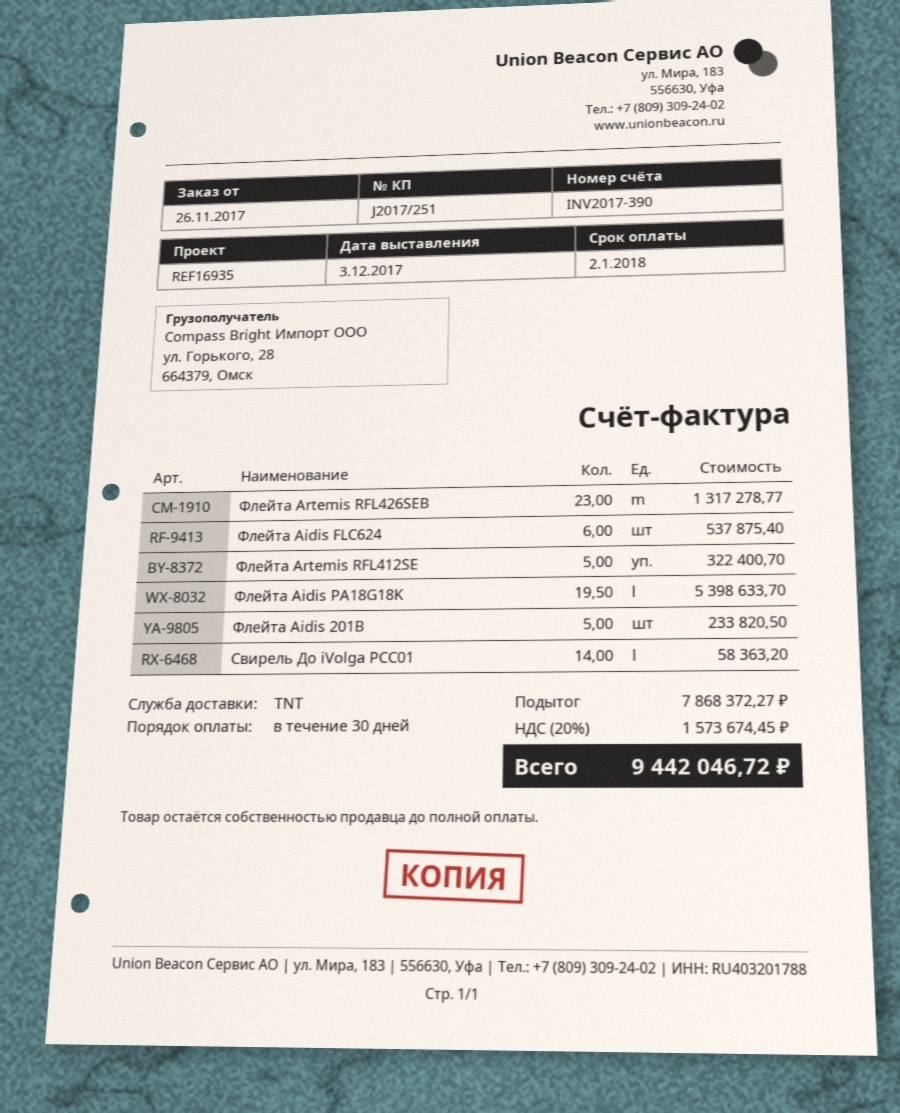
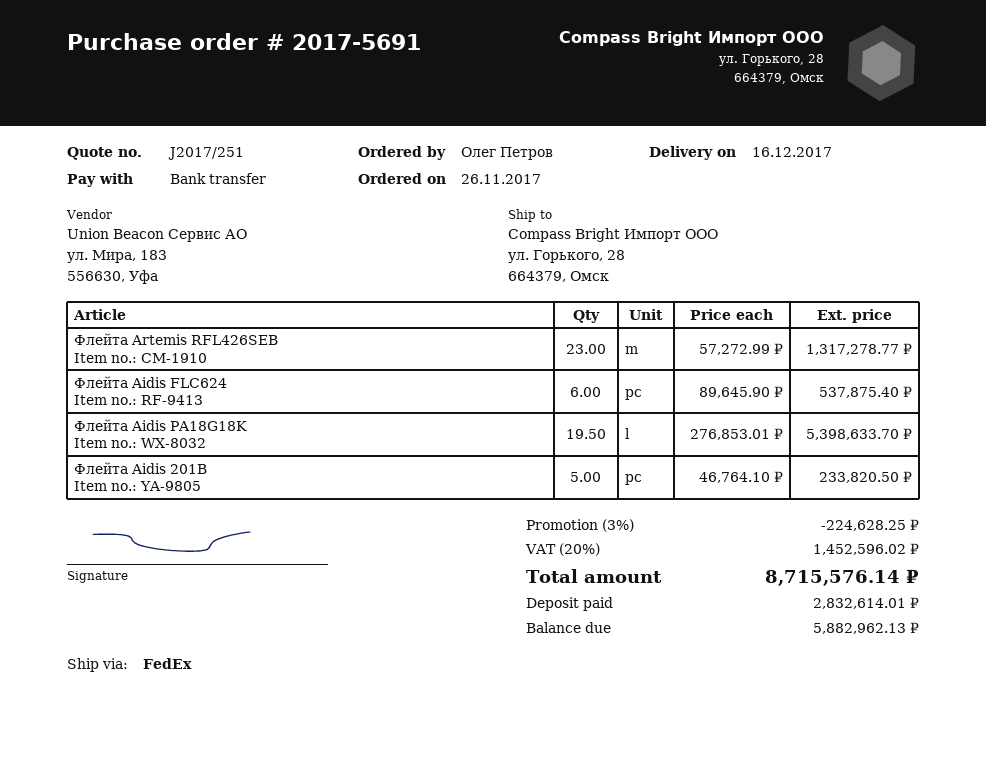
shipping method: TNT -> FedEx
Флейта Artemis RFL412SE: 5 for 322400.70 -> none
Свирель До iVolga PCC01: 14 for 58363.20 -> none
discount: none -> 3% = 224628.25
tax: 20% = 1573674.45 -> 20% = 1452596.02
total: 9442046.72 -> 8715576.14

